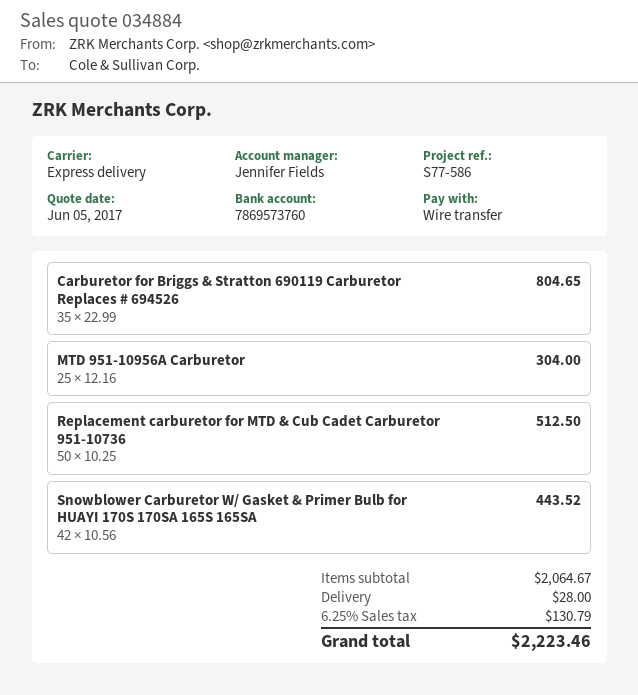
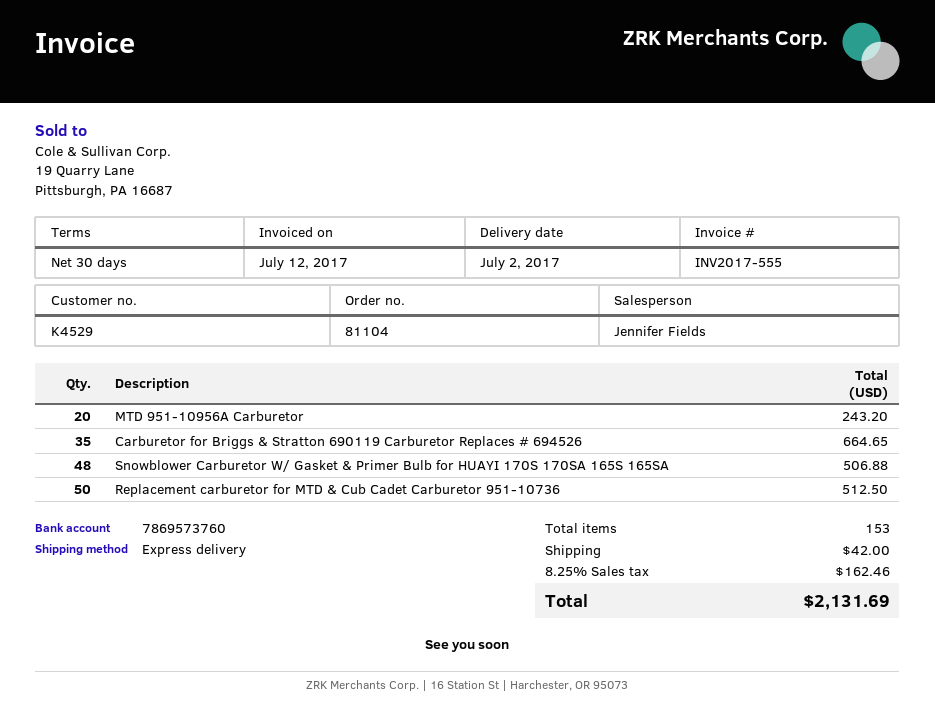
Carburetor for Briggs & Stratton 690119 Carburetor Replaces # 694526: 35 for 804.65 -> 35 for 664.65
MTD 951-10956A Carburetor: 25 for 304.00 -> 20 for 243.20
Snowblower Carburetor W/ Gasket & Primer Bulb for HUAYI 170S 170SA 165S 165SA: 42 for 443.52 -> 48 for 506.88
shipping: 28.00 -> 42.00
tax: 6.25% = 130.79 -> 8.25% = 162.46
total: 2223.46 -> 2131.69

